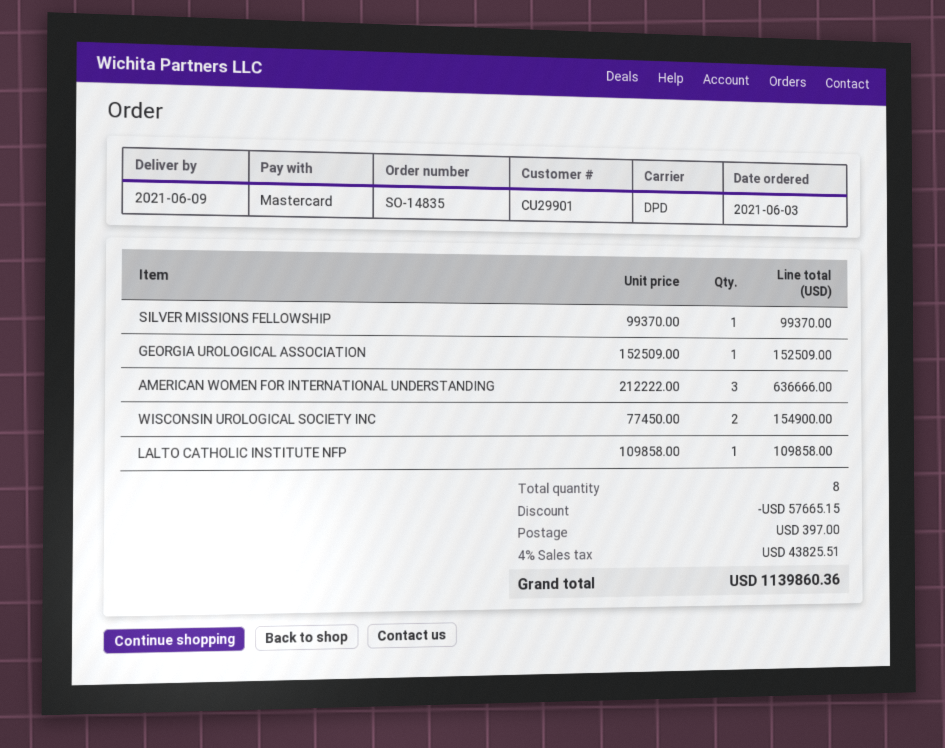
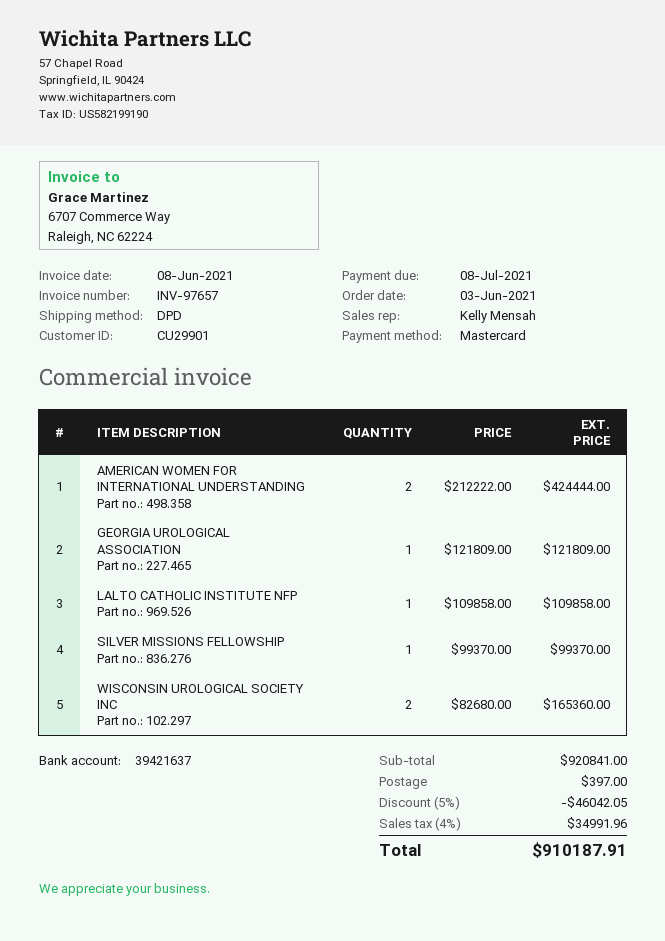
GEORGIA UROLOGICAL ASSOCIATION: 1 x 152509.00 = 152509.00 -> 1 x 121809.00 = 121809.00
AMERICAN WOMEN FOR INTERNATIONAL UNDERSTANDING: 3 x 212222.00 = 636666.00 -> 2 x 212222.00 = 424444.00
WISCONSIN UROLOGICAL SOCIETY INC: 2 x 77450.00 = 154900.00 -> 2 x 82680.00 = 165360.00
discount: 57665.15 -> 46042.05
tax: 4% = 43825.51 -> 4% = 34991.96
total: 1139860.36 -> 910187.91

